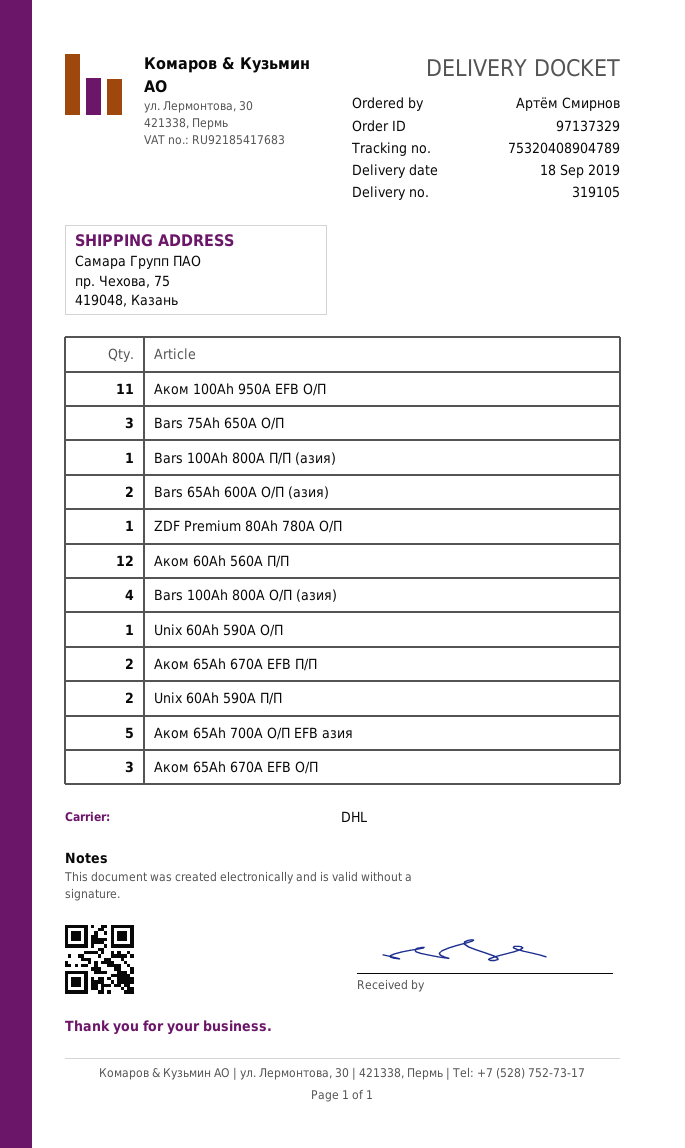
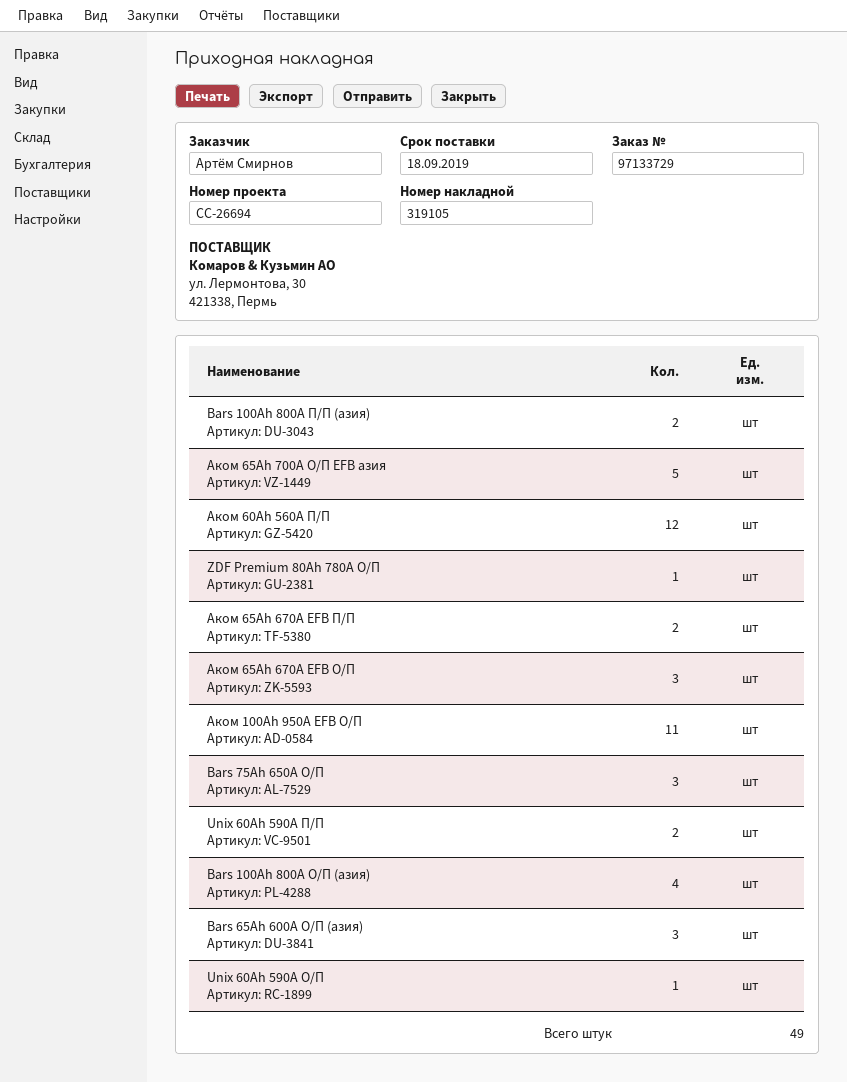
order number: 97137329 -> 97133729
Bars 100Ah 800A П/П (азия): 1 -> 2
Bars 65Ah 600A О/П (азия): 2 -> 3

